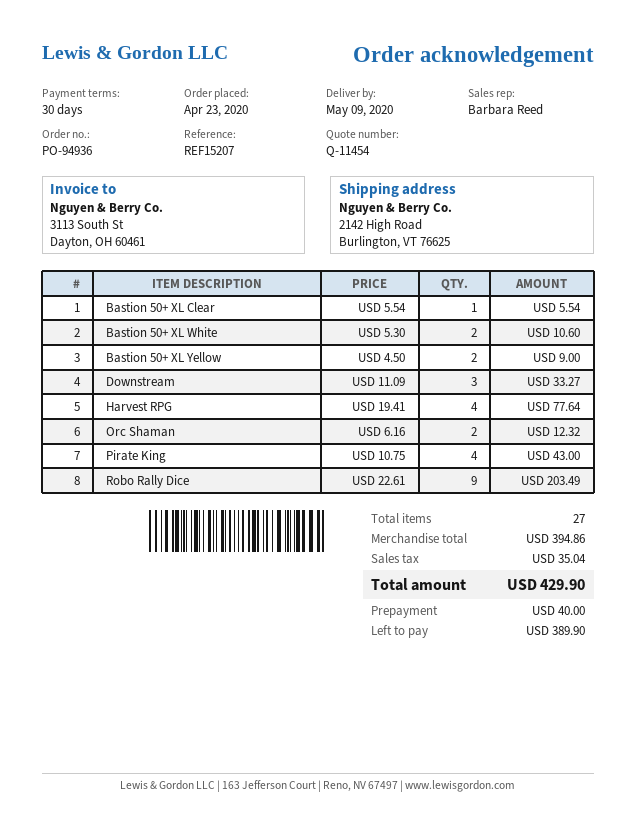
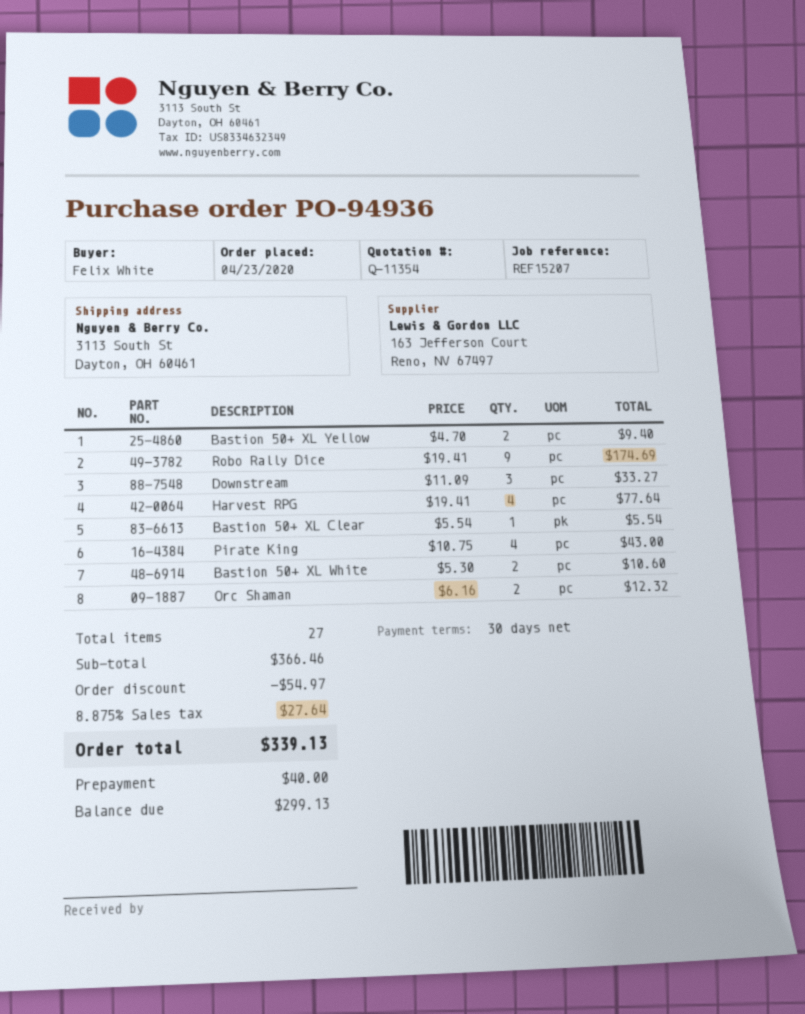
quote number: Q-11454 -> Q-11354
ship to: 2142 High Road, Burlington, VT 76625 -> 3113 South St, Dayton, OH 60461
Bastion 50+ XL Yellow: 2 x 4.50 = 9.00 -> 2 x 4.70 = 9.40
Robo Rally Dice: 9 x 22.61 = 203.49 -> 9 x 19.41 = 174.69
subtotal: 394.86 -> 366.46
discount: none -> 54.97
tax: 35.04 -> 27.64
total: 429.90 -> 339.13
balance: 389.90 -> 299.13

